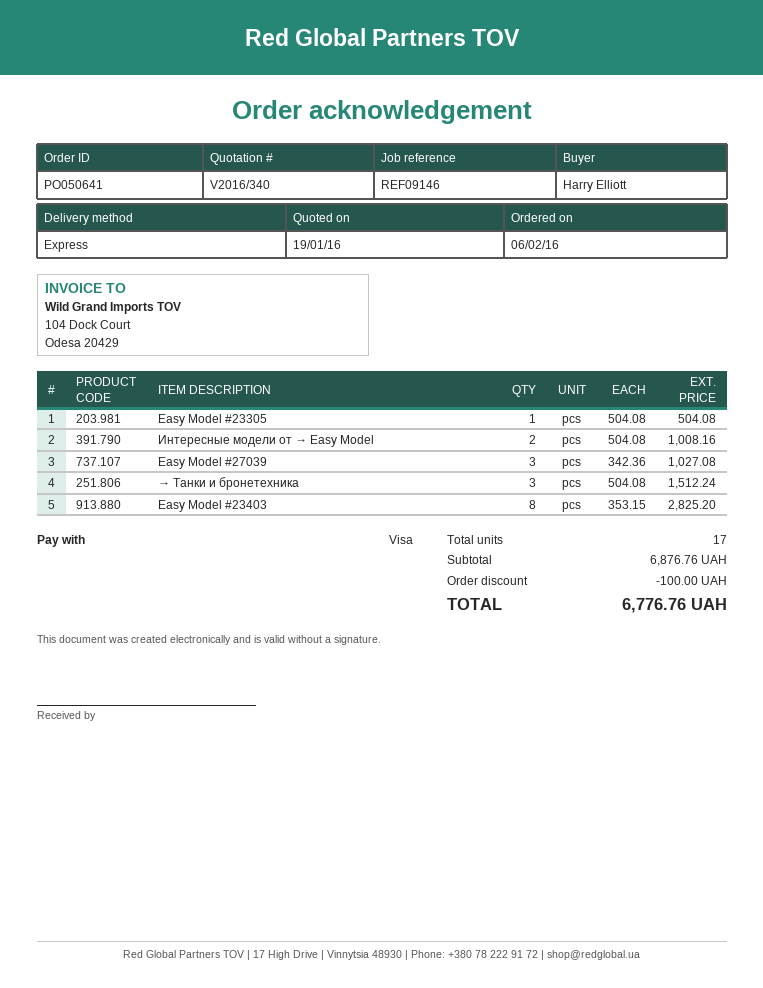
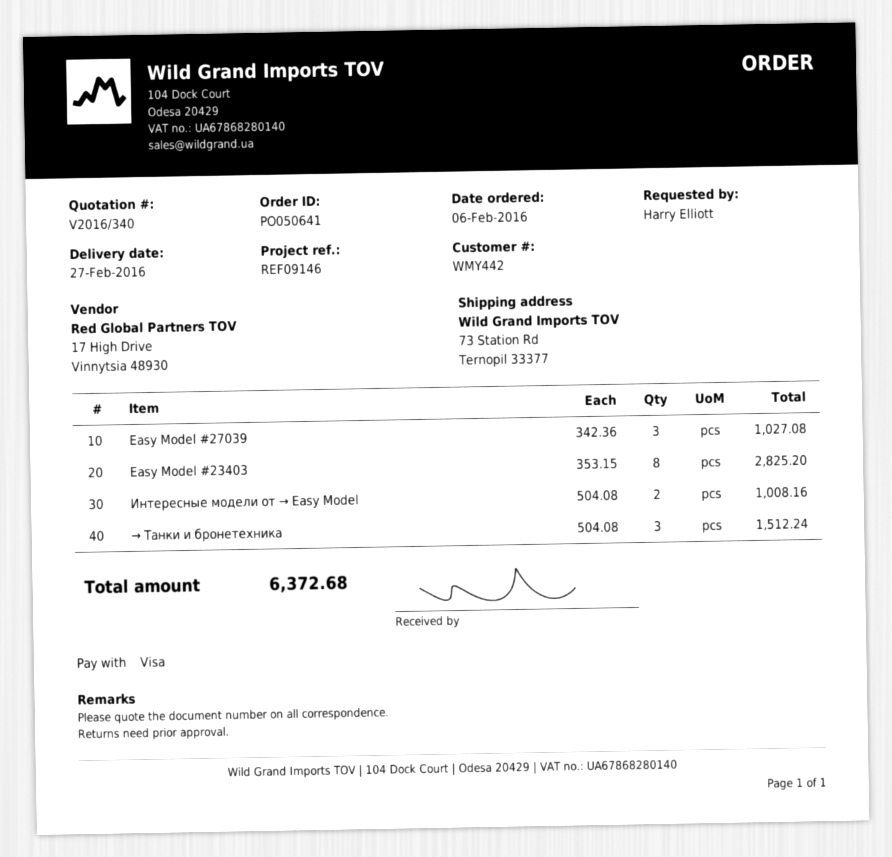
Easy Model #23305: 1 x 504.08 = 504.08 -> none
discount: 100.00 -> none
total: 6776.76 -> 6372.68

